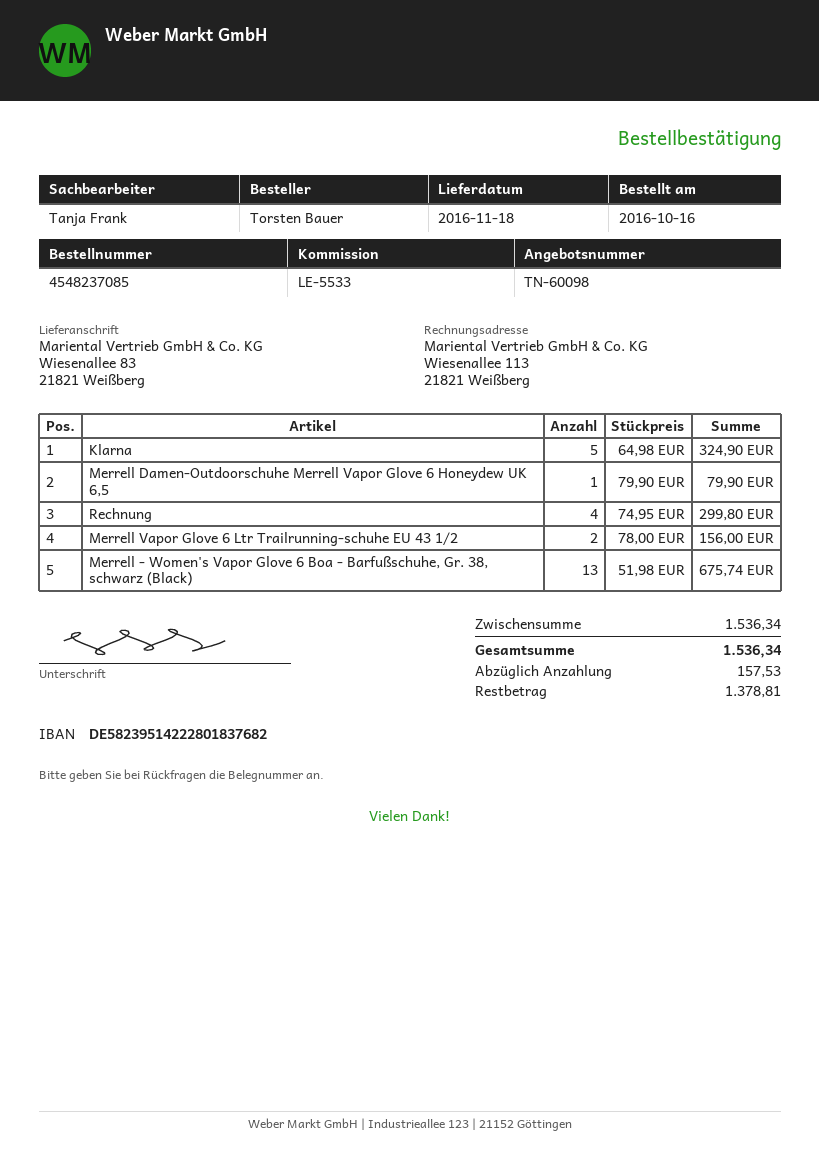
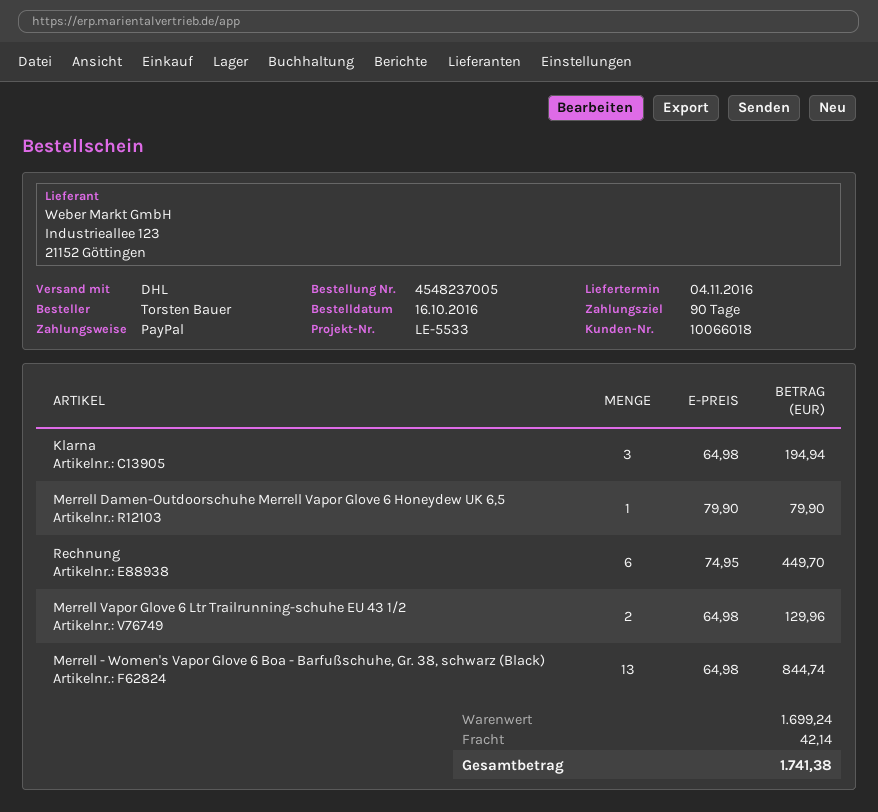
order number: 4548237085 -> 4548237005
delivery date: 2016-11-18 -> 2016-11-04
Klarna: 5 x 64.98 = 324.90 -> 3 x 64.98 = 194.94
Rechnung: 4 x 74.95 = 299.80 -> 6 x 74.95 = 449.70
Merrell Vapor Glove 6 Ltr Trailrunning-schuhe EU 43 1/2: 2 x 78.00 = 156.00 -> 2 x 64.98 = 129.96
Merrell - Women's Vapor Glove 6 Boa - Barfußschuhe, Gr. 38, schwarz (Black): 13 x 51.98 = 675.74 -> 13 x 64.98 = 844.74
subtotal: 1536.34 -> 1699.24
shipping: none -> 42.14
total: 1536.34 -> 1741.38

